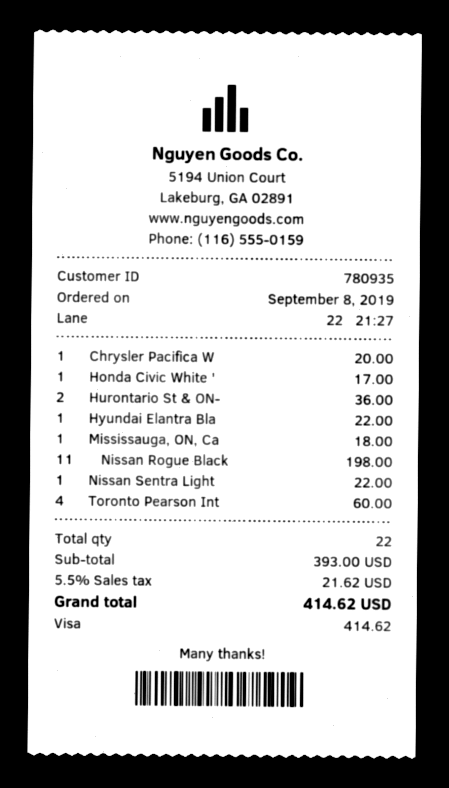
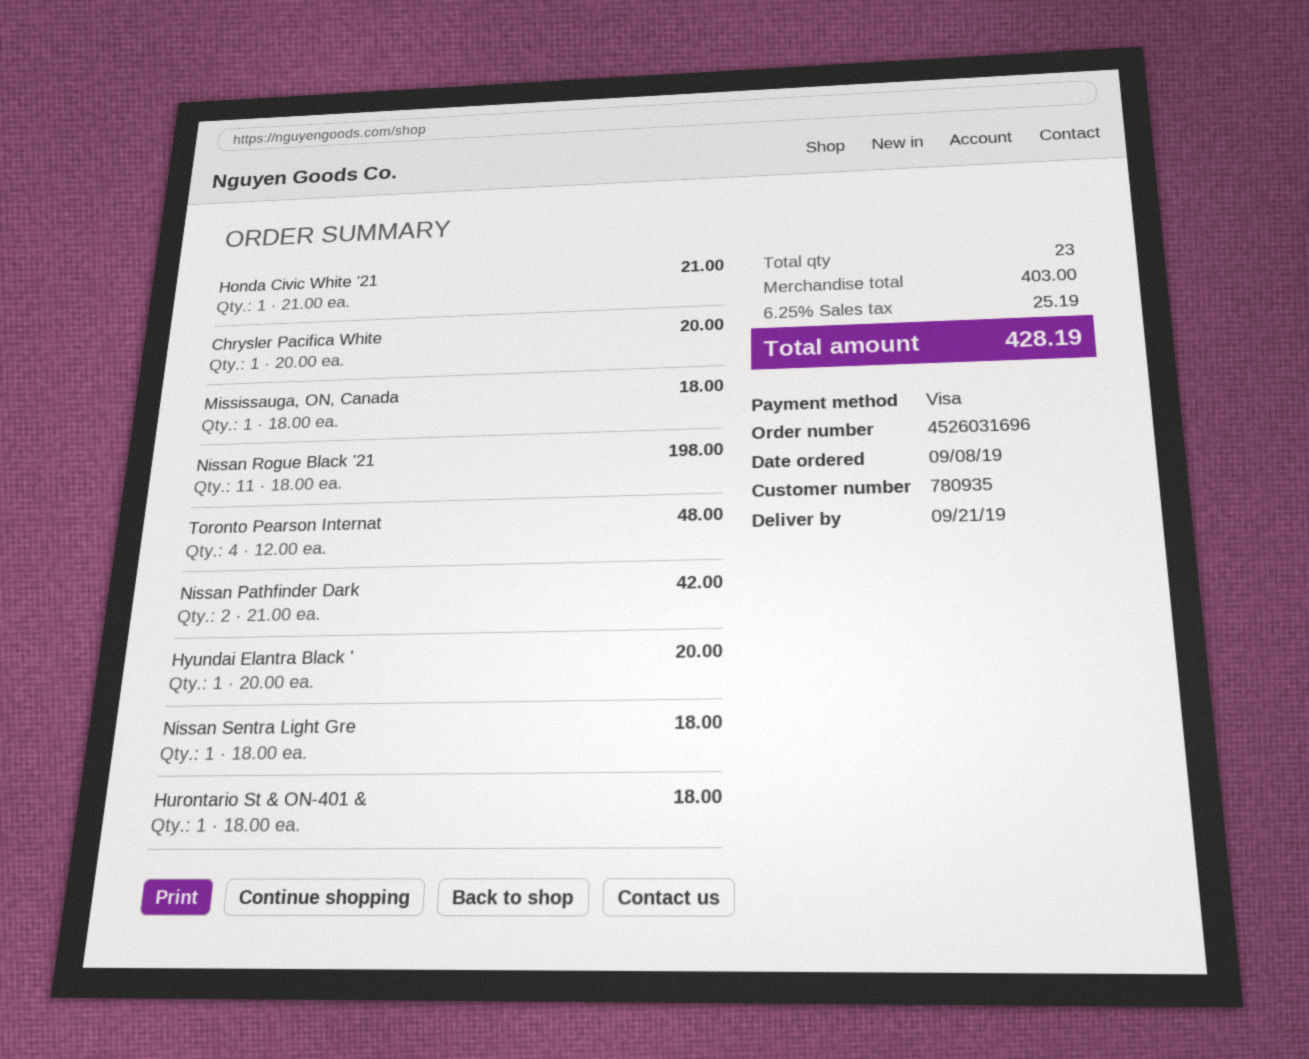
Honda Civic White ': 1 for 17.00 -> 1 for 21.00
Hurontario St & ON-: 2 for 36.00 -> 1 for 18.00
Hyundai Elantra Bla: 1 for 22.00 -> 1 for 20.00
Nissan Sentra Light: 1 for 22.00 -> 1 for 18.00
Toronto Pearson Int: 4 for 60.00 -> 4 for 48.00
Nissan Pathfinder Dark: none -> 2 for 42.00
total quantity: 22 -> 23
subtotal: 393.00 -> 403.00
tax: 5.5% = 21.62 -> 6.25% = 25.19
total: 414.62 -> 428.19

